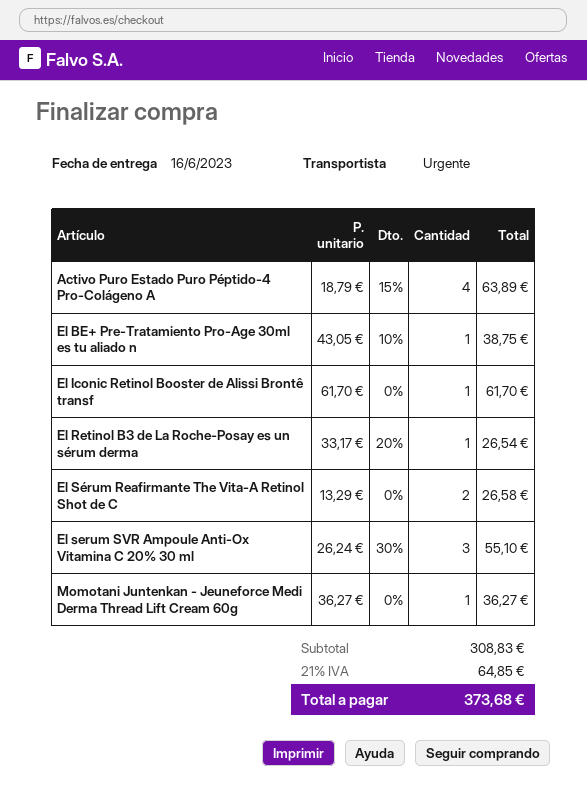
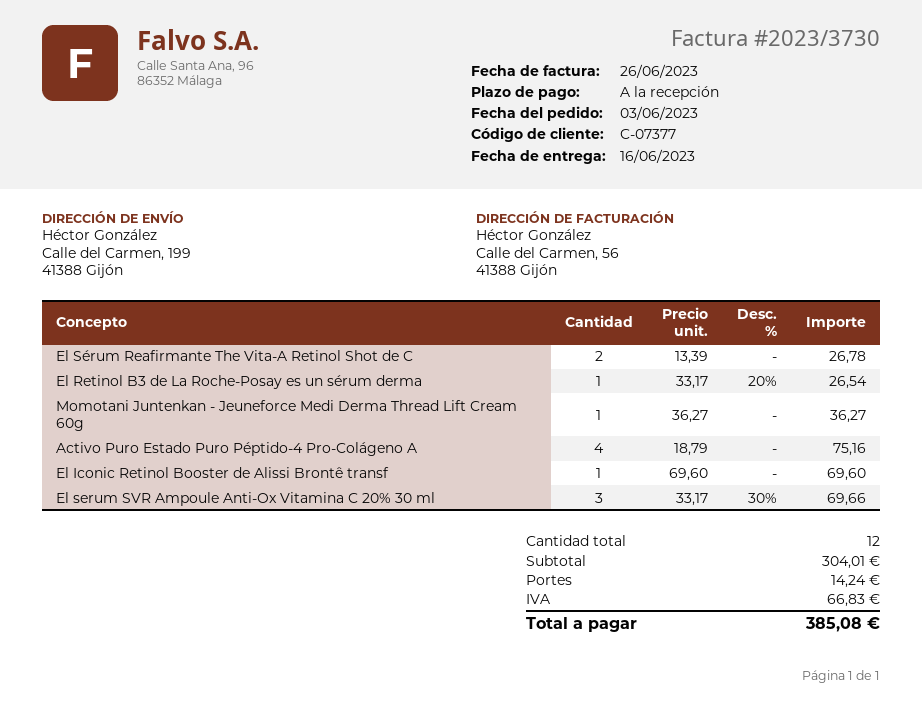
Activo Puro Estado Puro Péptido-4 Pro-Colágeno A: 4 x 18.79 - 15% = 63.89 -> 4 x 18.79 = 75.16
El BE+ Pre-Tratamiento Pro-Age 30ml es tu aliado n: 1 x 43.05 - 10% = 38.75 -> none
El Iconic Retinol Booster de Alissi Brontê transf: 1 x 61.70 = 61.70 -> 1 x 69.60 = 69.60
El Sérum Reafirmante The Vita-A Retinol Shot de C: 2 x 13.29 = 26.58 -> 2 x 13.39 = 26.78
El serum SVR Ampoule Anti-Ox Vitamina C 20% 30 ml: 3 x 26.24 - 30% = 55.10 -> 3 x 33.17 - 30% = 69.66
subtotal: 308.83 -> 304.01
shipping: none -> 14.24
tax: 64.85 -> 66.83
total: 373.68 -> 385.08

